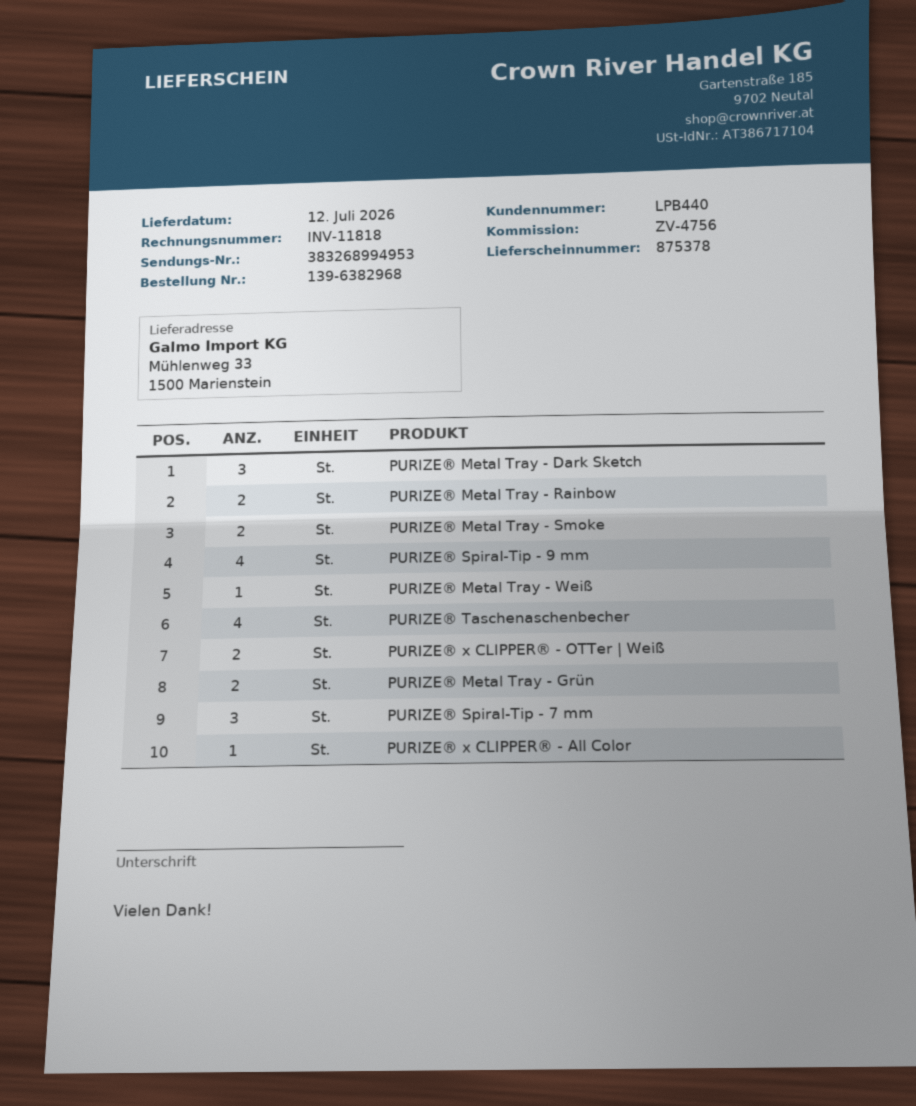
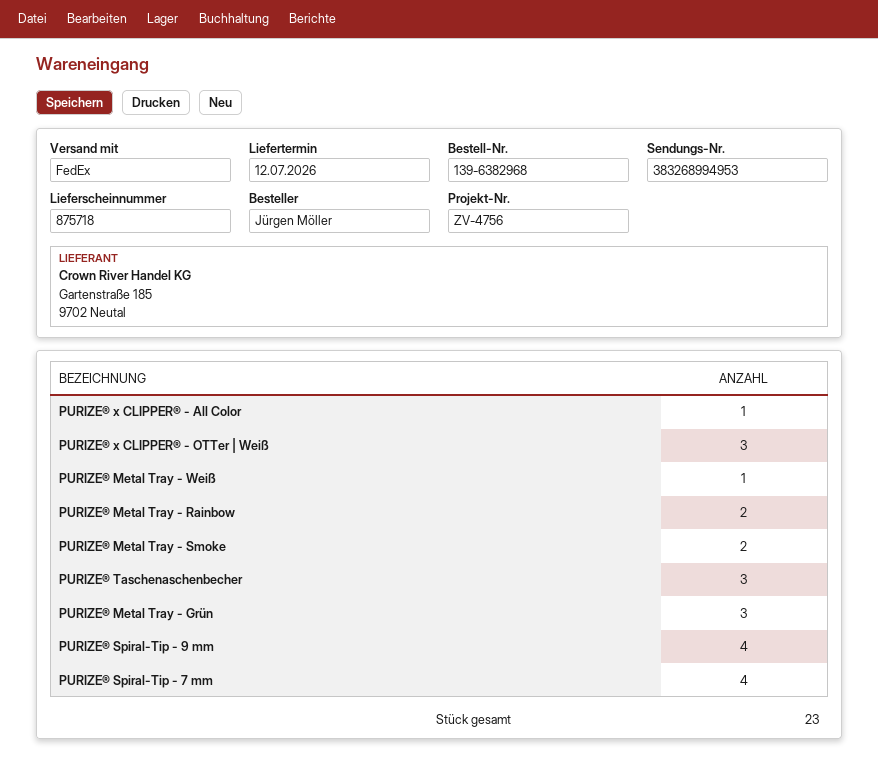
delivery note number: 875378 -> 875718
PURIZE® Metal Tray - Dark Sketch: 3 -> none
PURIZE® Taschenaschenbecher: 4 -> 3
PURIZE® x CLIPPER® - OTTer | Weiß: 2 -> 3
PURIZE® Metal Tray - Grün: 2 -> 3
PURIZE® Spiral-Tip - 7 mm: 3 -> 4

